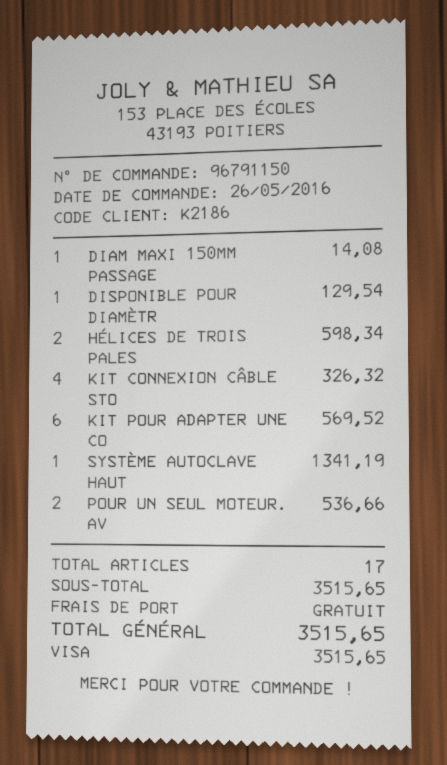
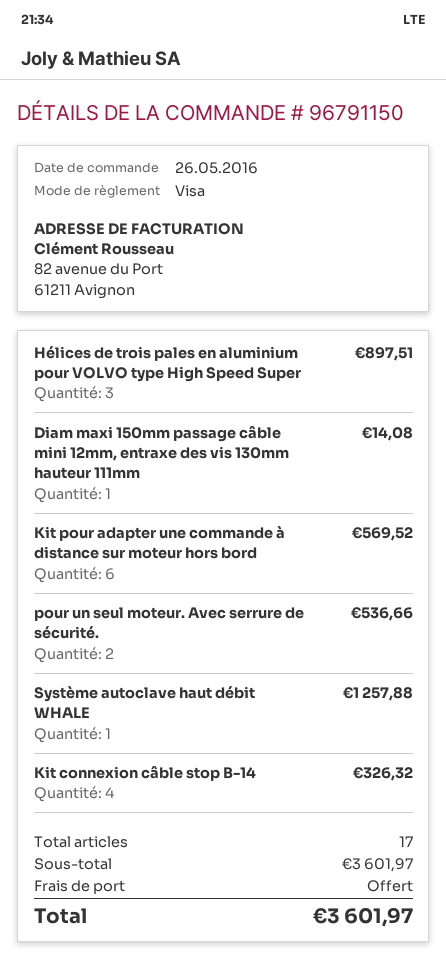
DISPONIBLE POUR DIAMÈTR: 1 for 129.54 -> none
HÉLICES DE TROIS PALES: 2 for 598.34 -> 3 for 897.51
SYSTÈME AUTOCLAVE HAUT: 1 for 1341.19 -> 1 for 1257.88
subtotal: 3515.65 -> 3601.97
total: 3515.65 -> 3601.97

